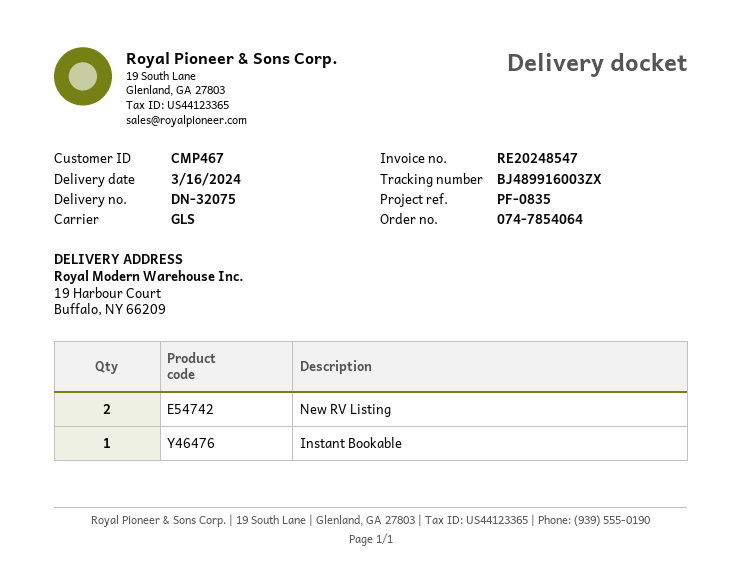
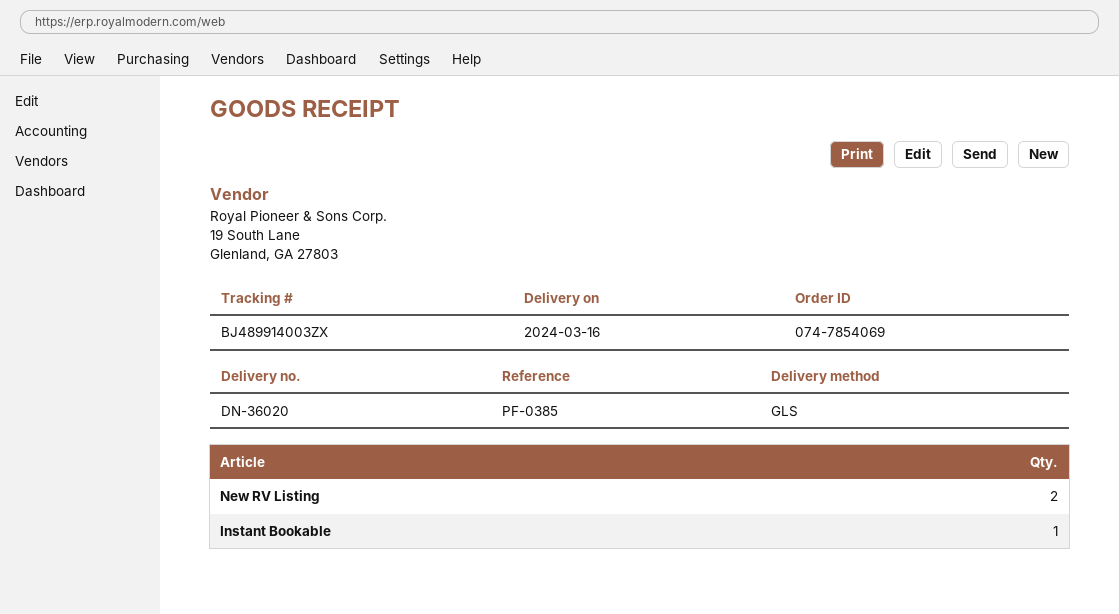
order number: 074-7854064 -> 074-7854069
delivery note number: DN-32075 -> DN-36020
reference: PF-0835 -> PF-0385
tracking number: BJ489916003ZX -> BJ489914003ZX

